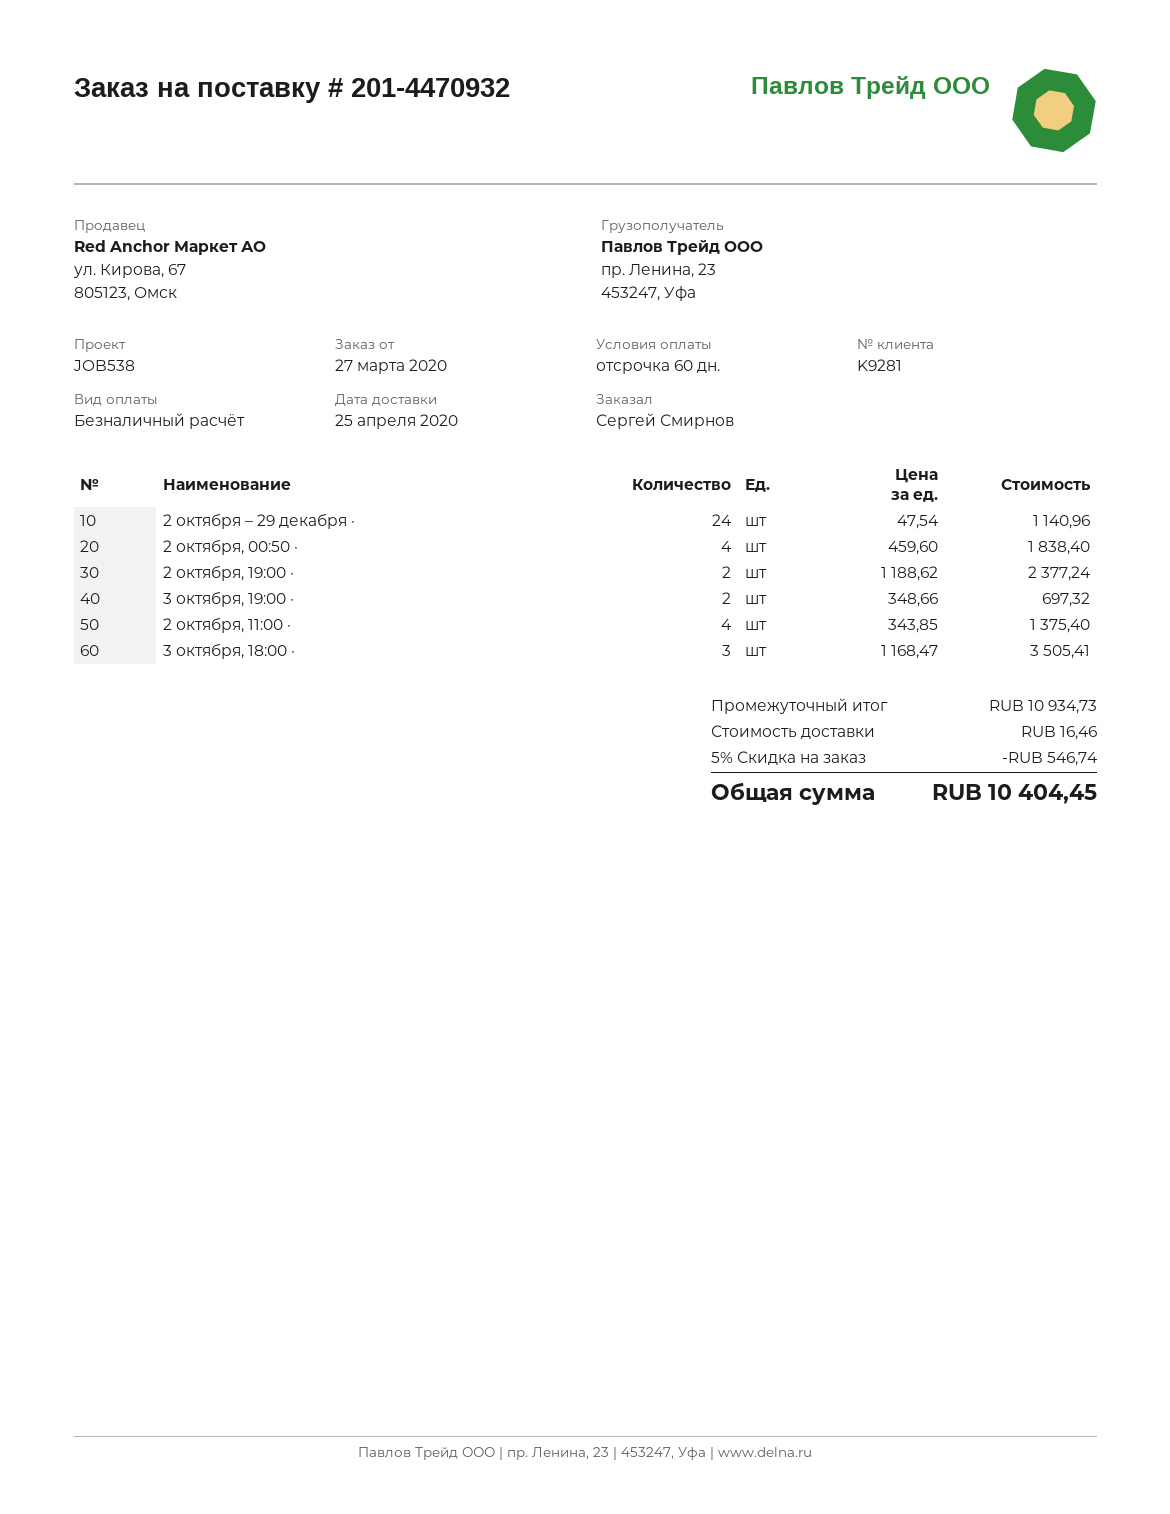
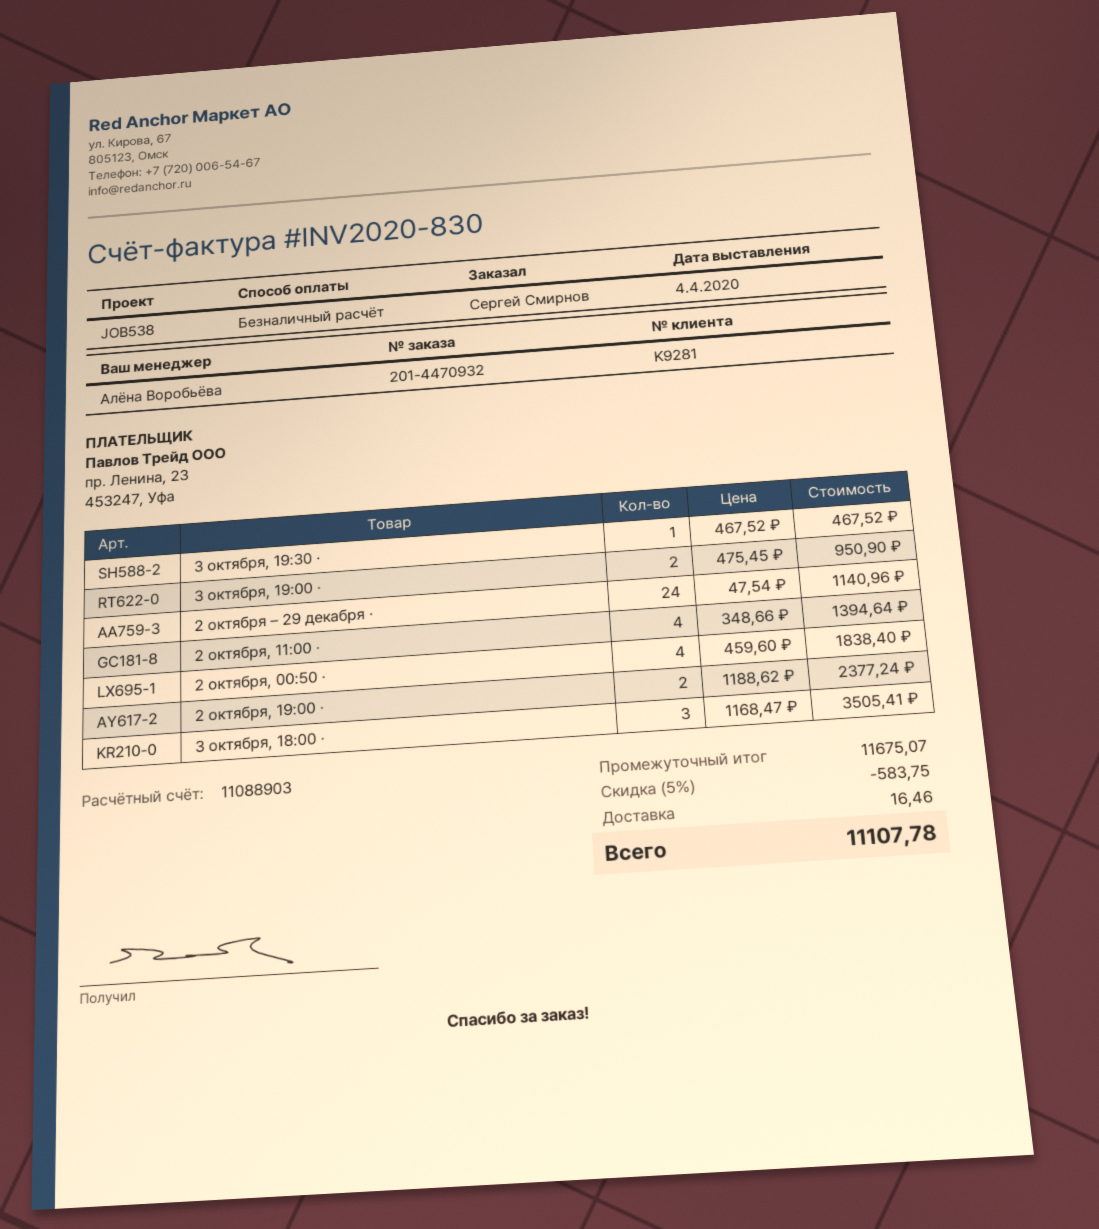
3 октября, 19:00 ·: 2 x 348.66 = 697.32 -> 2 x 475.45 = 950.90
2 октября, 11:00 ·: 4 x 343.85 = 1375.40 -> 4 x 348.66 = 1394.64
3 октября, 19:30 ·: none -> 1 x 467.52 = 467.52
subtotal: 10934.73 -> 11675.07
discount: 5% = 546.74 -> 5% = 583.75
total: 10404.45 -> 11107.78

